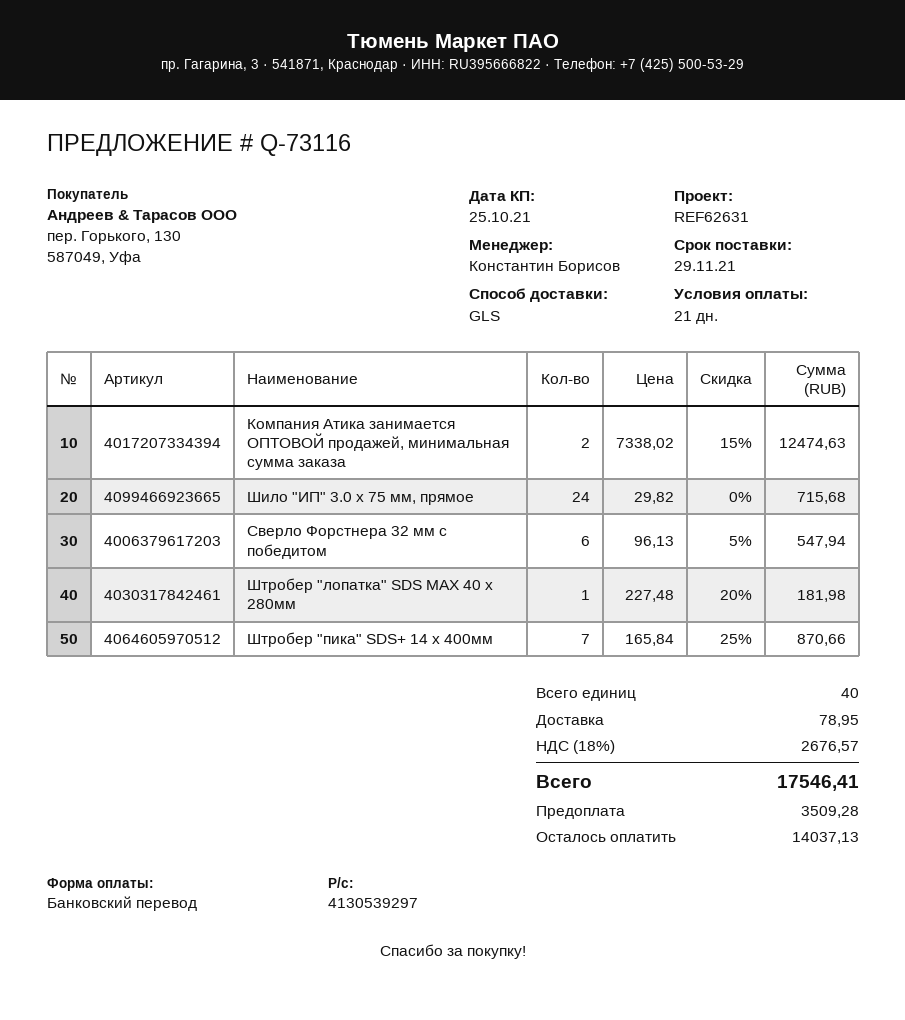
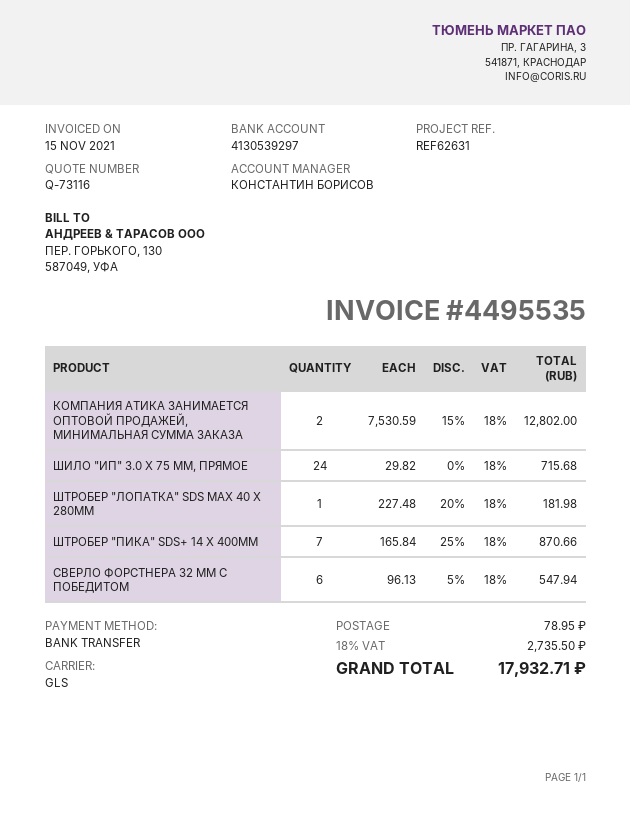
Компания Атика занимается ОПТОВОЙ продажей, минимальная сумма заказа: 2 x 7338.02 - 15% = 12474.63 -> 2 x 7530.59 - 15% = 12802.00
tax: 18% = 2676.57 -> 18% = 2735.50
total: 17546.41 -> 17932.71

